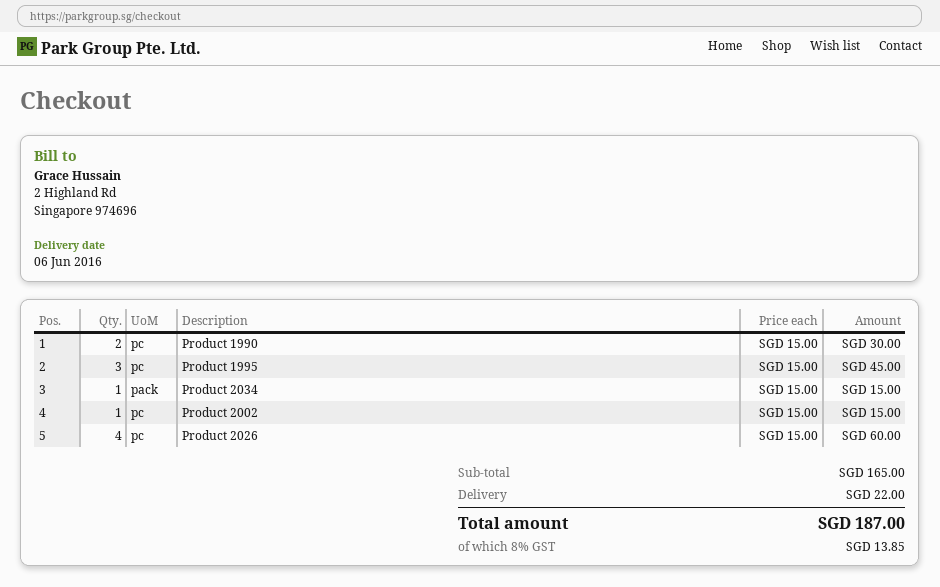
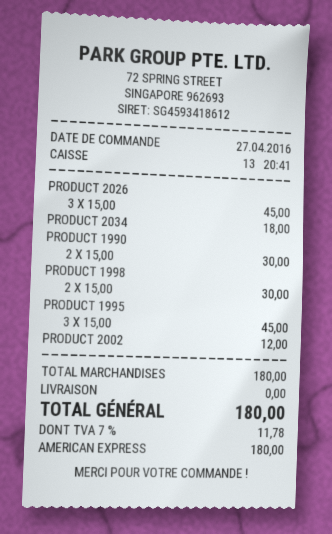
Product 2034: 1 x 15.00 = 15.00 -> 1 x 18.00 = 18.00
Product 2002: 1 x 15.00 = 15.00 -> 1 x 12.00 = 12.00
Product 2026: 4 x 15.00 = 60.00 -> 3 x 15.00 = 45.00
PRODUCT 1998: none -> 2 x 15.00 = 30.00
subtotal: 165.00 -> 180.00
shipping: 22.00 -> 0.00
tax: 8% = 13.85 -> 7% = 11.78
total: 187.00 -> 180.00

